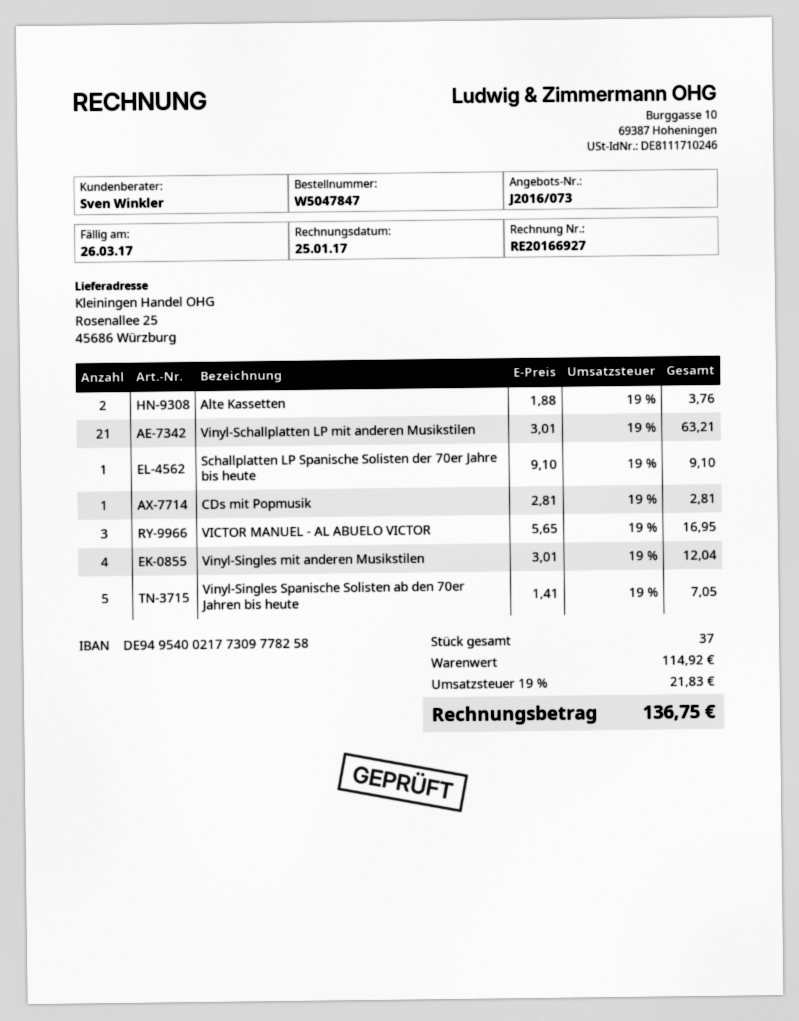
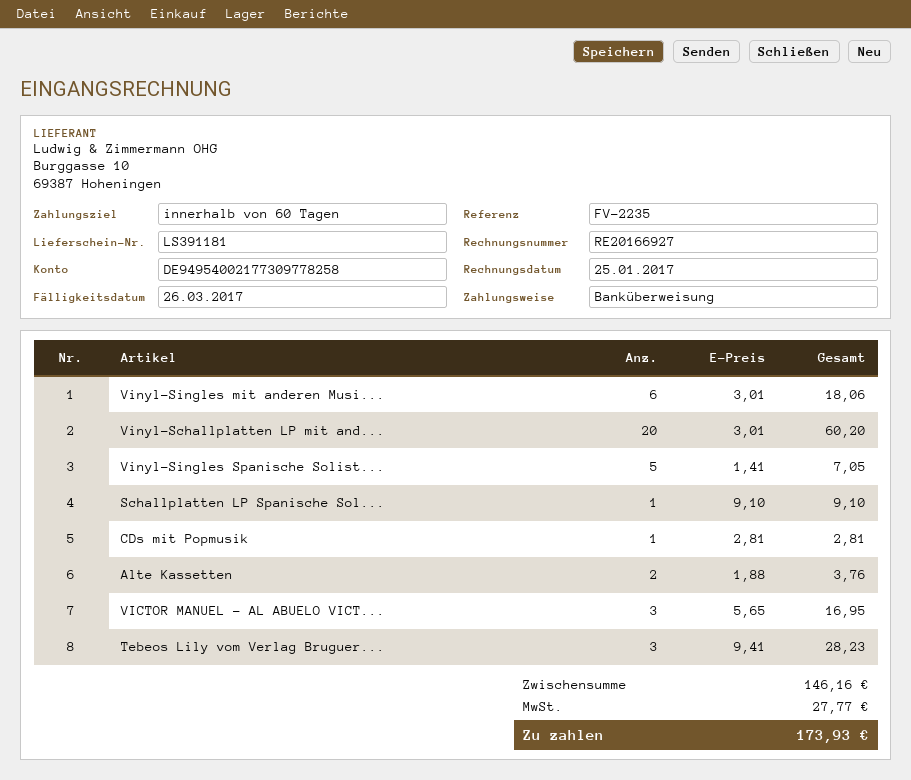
Vinyl-Schallplatten LP mit anderen Musikstilen: 21 x 3.01 = 63.21 -> 20 x 3.01 = 60.20
Vinyl-Singles mit anderen Musikstilen: 4 x 3.01 = 12.04 -> 6 x 3.01 = 18.06
Tebeos Lily vom Verlag Bruguer...: none -> 3 x 9.41 = 28.23
subtotal: 114.92 -> 146.16
tax: 21.83 -> 27.77
total: 136.75 -> 173.93

